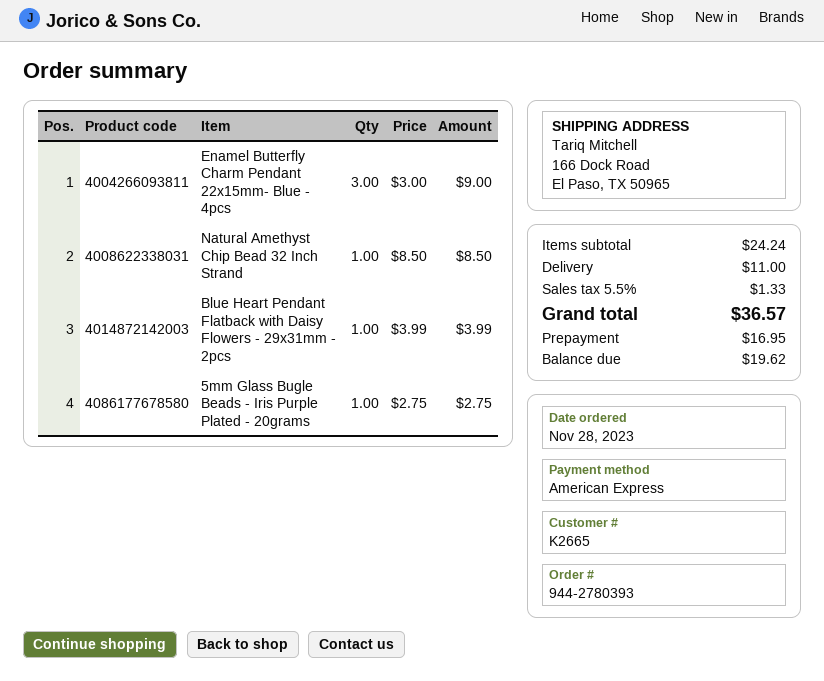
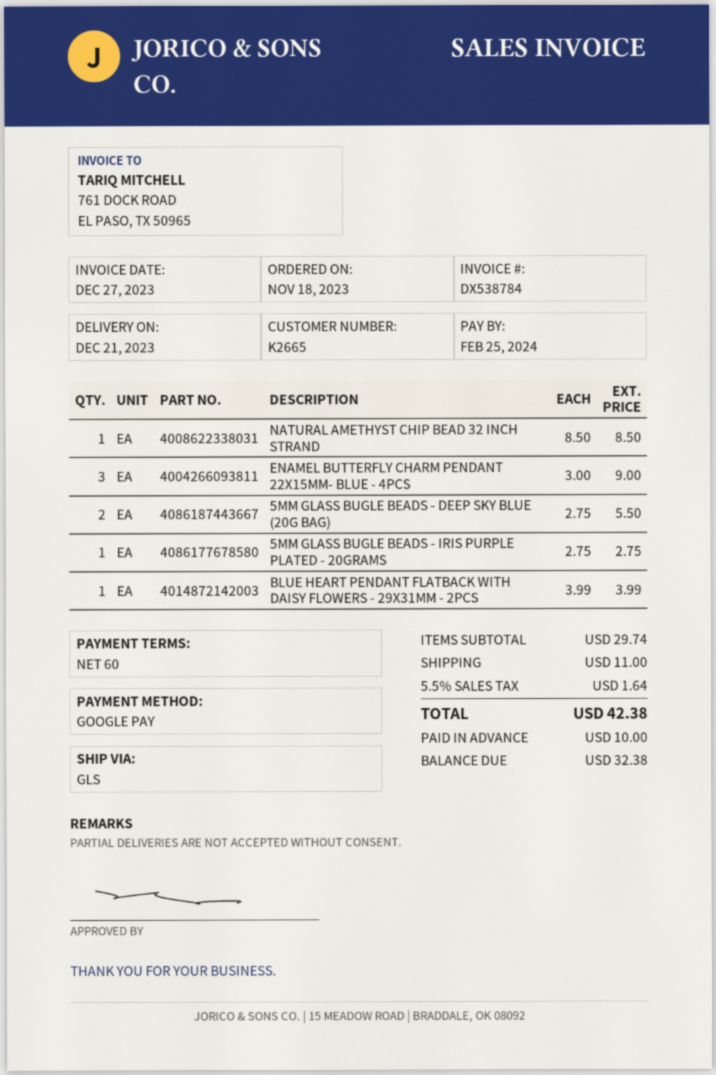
order date: 2023-11-28 -> 2023-11-18
payment method: American Express -> Google Pay
5MM GLASS BUGLE BEADS - DEEP SKY BLUE (20G BAG): none -> 2 x 2.75 = 5.50
subtotal: 24.24 -> 29.74
tax: 5.5% = 1.33 -> 5.5% = 1.64
total: 36.57 -> 42.38
deposit: 16.95 -> 10.00
balance: 19.62 -> 32.38

